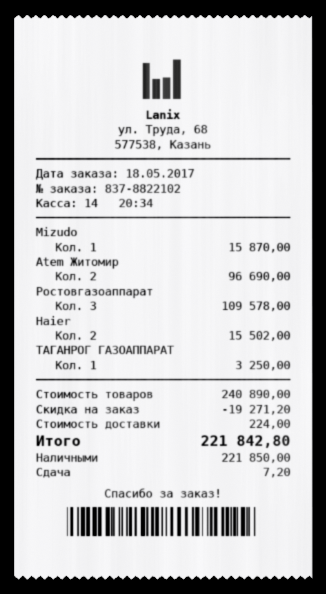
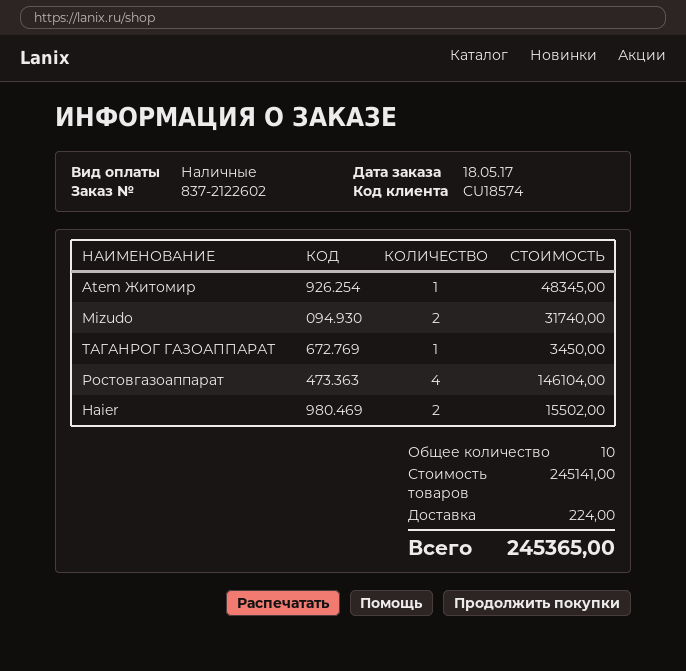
order number: 837-8822102 -> 837-2122602
Mizudo: 1 for 15870.00 -> 2 for 31740.00
Atem Житомир: 2 for 96690.00 -> 1 for 48345.00
Ростовгазоаппарат: 3 for 109578.00 -> 4 for 146104.00
ТАГАНРОГ ГАЗОАППАРАТ: 1 for 3250.00 -> 1 for 3450.00
subtotal: 240890.00 -> 245141.00
discount: 19271.20 -> none
total: 221842.80 -> 245365.00

